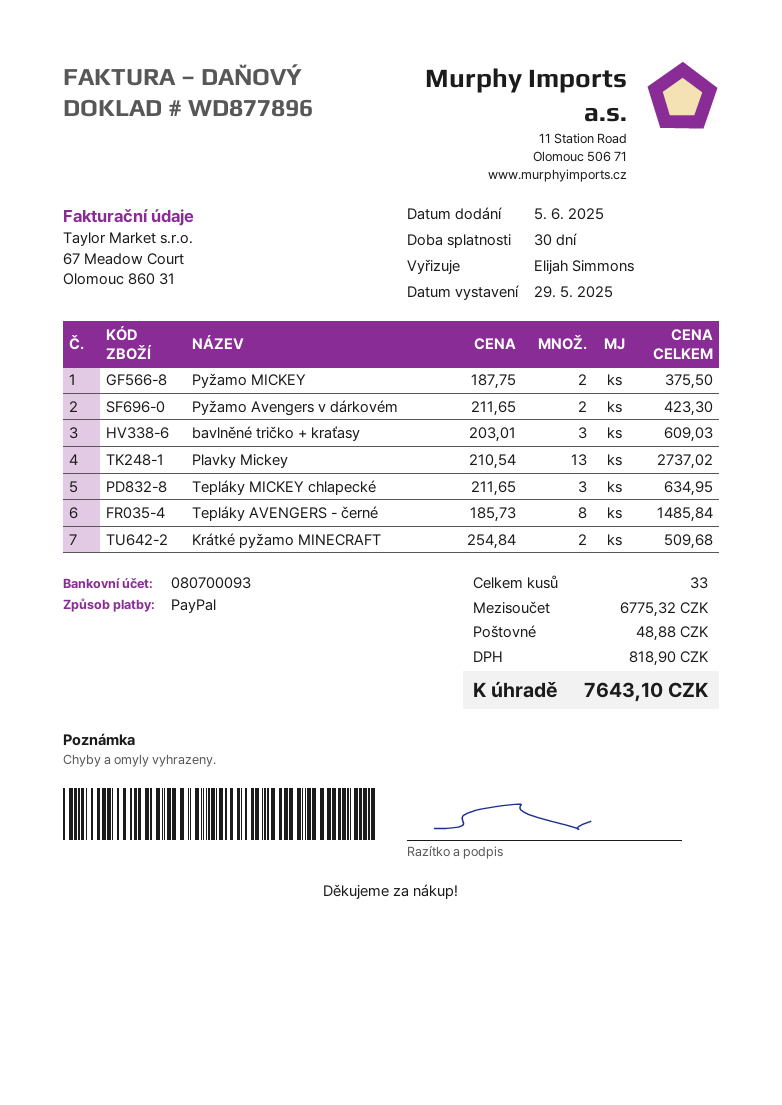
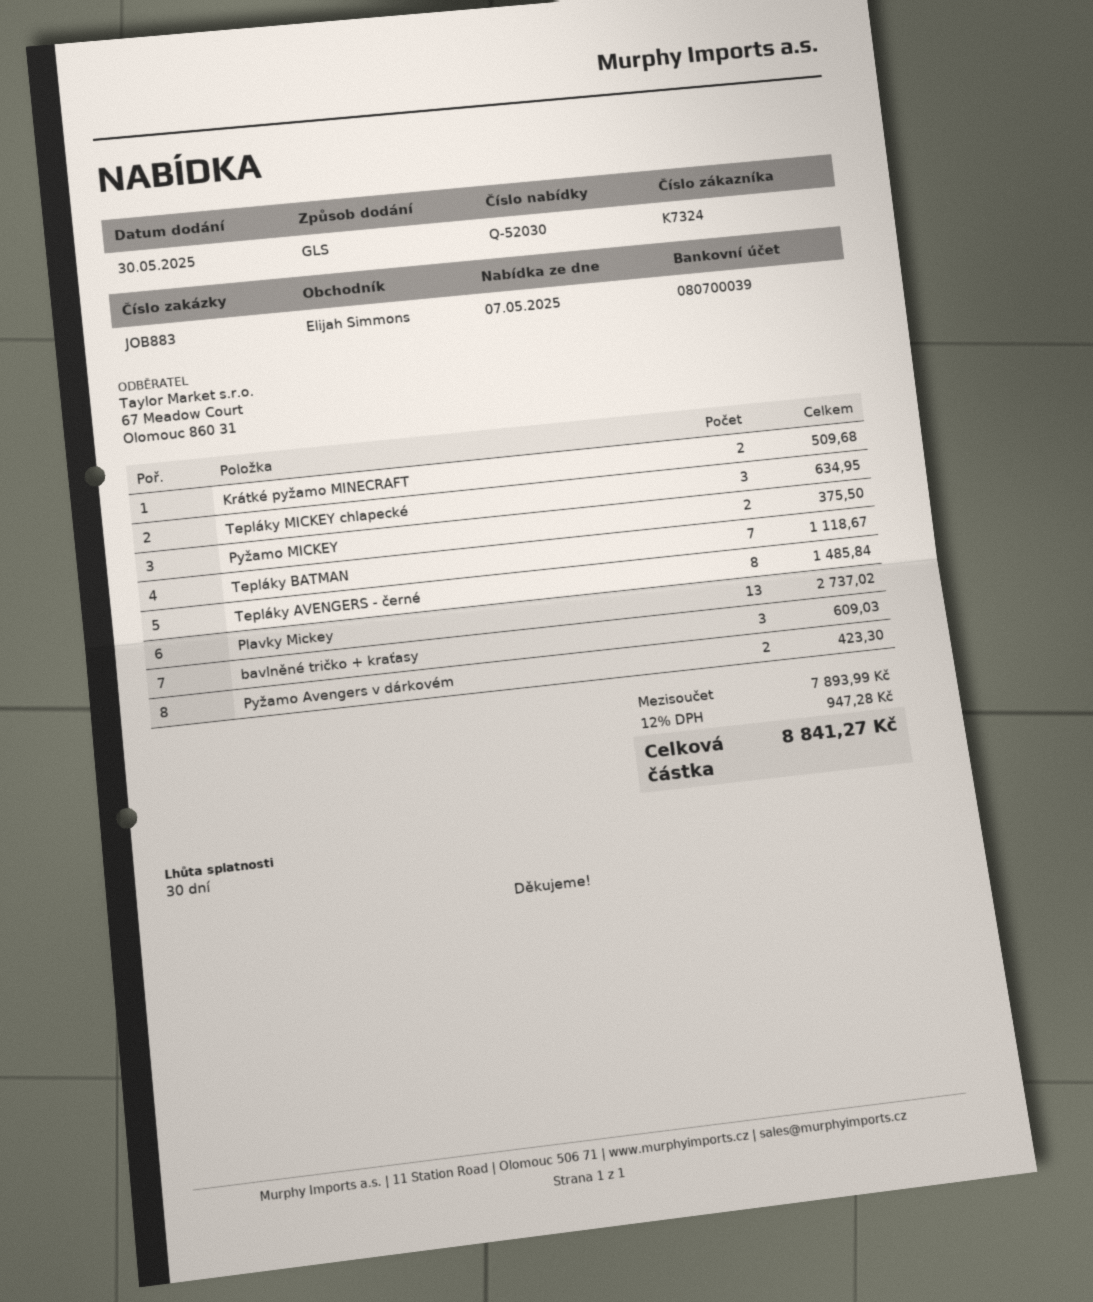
delivery date: 2025-06-05 -> 2025-05-30
bank account: 080700093 -> 080700039
Tepláky BATMAN: none -> 7 for 1118.67
subtotal: 6775.32 -> 7893.99
shipping: 48.88 -> none
tax: 818.90 -> 947.28
total: 7643.10 -> 8841.27

